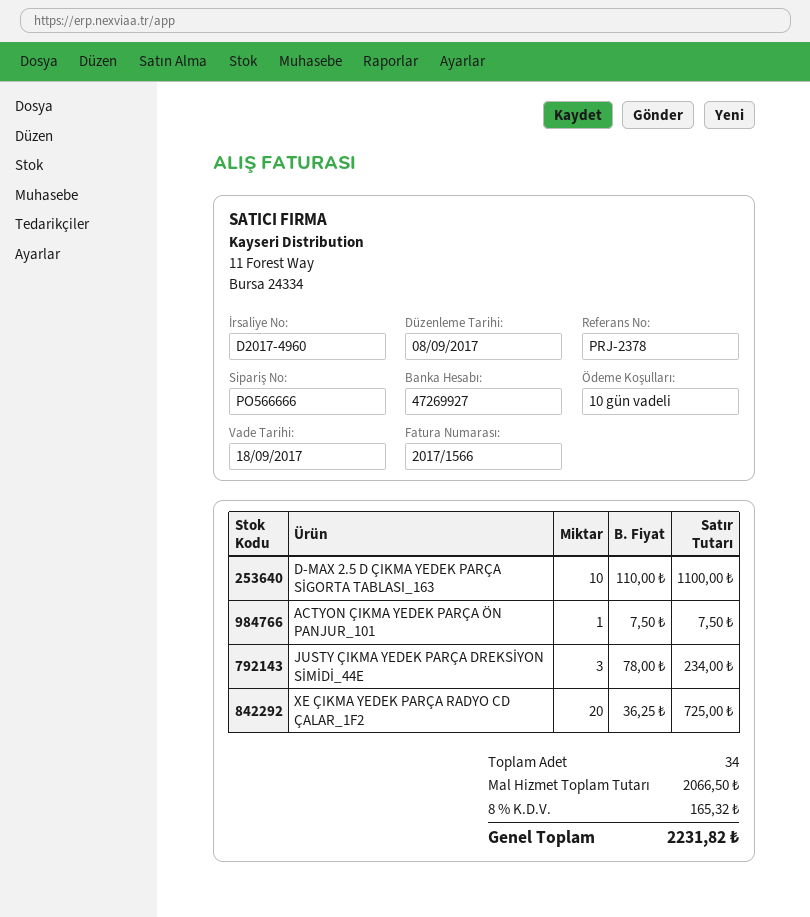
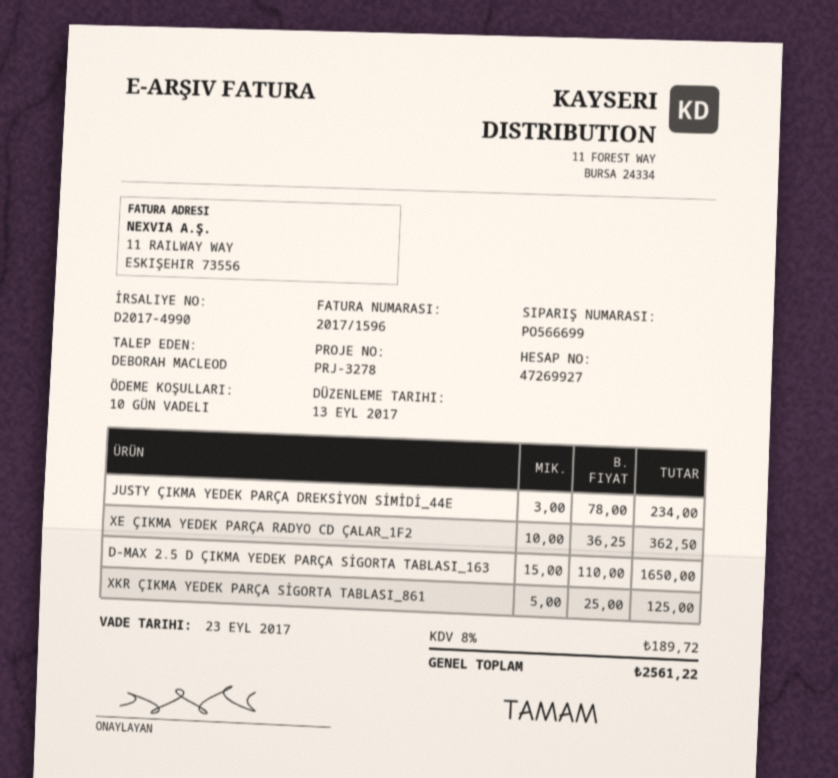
order number: PO566666 -> PO566699
delivery note number: D2017-4960 -> D2017-4990
invoice number: 2017/1566 -> 2017/1596
invoice date: 2017-09-08 -> 2017-09-13
due date: 2017-09-18 -> 2017-09-23
reference: PRJ-2378 -> PRJ-3278
D-MAX 2.5 D ÇIKMA YEDEK PARÇA SİGORTA TABLASI_163: 10 x 110.00 = 1100.00 -> 15 x 110.00 = 1650.00
ACTYON ÇIKMA YEDEK PARÇA ÖN PANJUR_101: 1 x 7.50 = 7.50 -> none
XE ÇIKMA YEDEK PARÇA RADYO CD ÇALAR_1F2: 20 x 36.25 = 725.00 -> 10 x 36.25 = 362.50
XKR ÇIKMA YEDEK PARÇA SİGORTA TABLASI_861: none -> 5 x 25.00 = 125.00
tax: 8% = 165.32 -> 8% = 189.72
total: 2231.82 -> 2561.22

